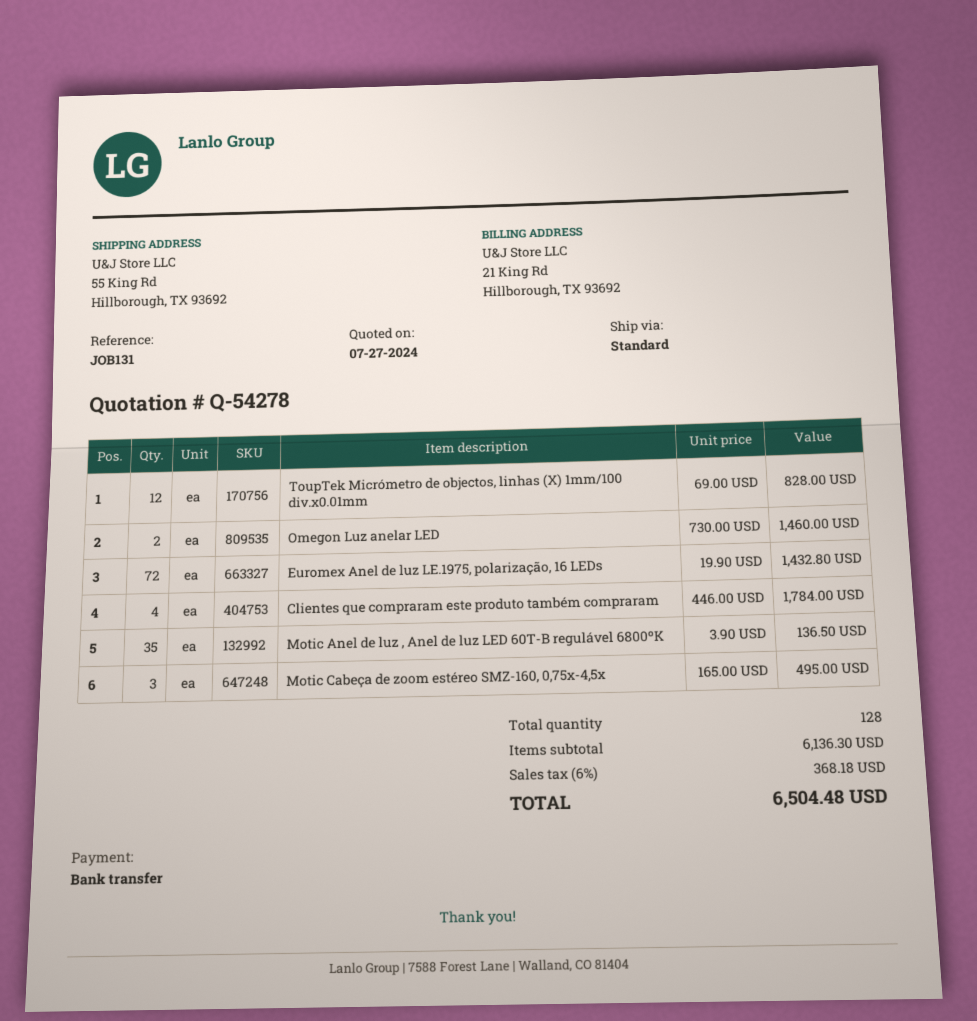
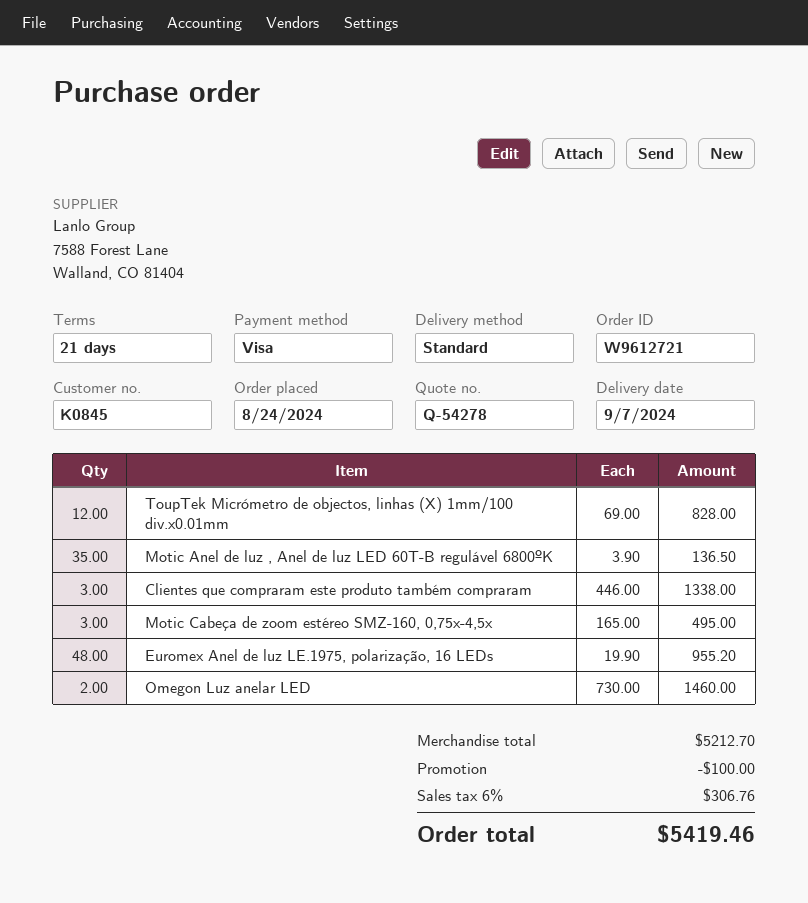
payment method: bank transfer -> Visa
Euromex Anel de luz LE.1975, polarização, 16 LEDs: 72 x 19.90 = 1432.80 -> 48 x 19.90 = 955.20
Clientes que compraram este produto também compraram: 4 x 446.00 = 1784.00 -> 3 x 446.00 = 1338.00
subtotal: 6136.30 -> 5212.70
discount: none -> 100.00
tax: 6% = 368.18 -> 6% = 306.76
total: 6504.48 -> 5419.46

